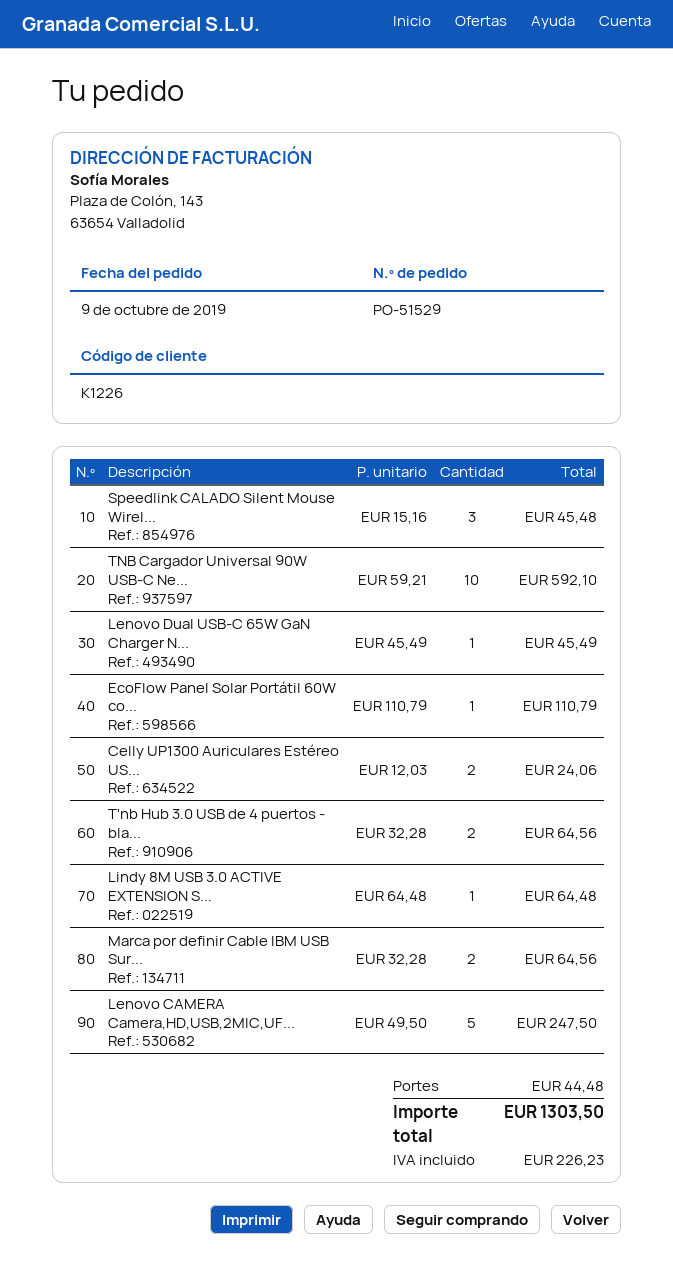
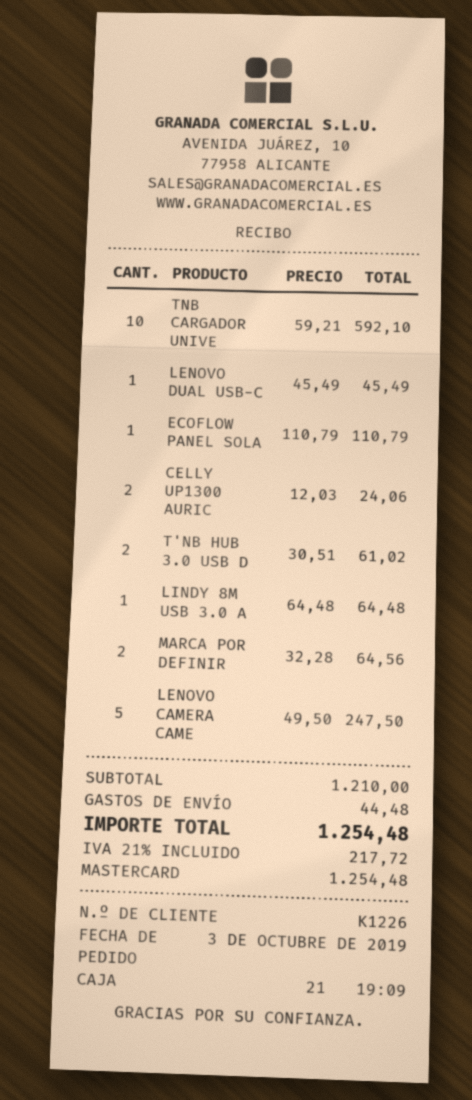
order date: 2019-10-09 -> 2019-10-03
Speedlink CALADO Silent Mouse Wirel...: 3 x 15.16 = 45.48 -> none
T'nb Hub 3.0 USB de 4 puertos - bla...: 2 x 32.28 = 64.56 -> 2 x 30.51 = 61.02
tax: 226.23 -> 217.72
total: 1303.50 -> 1254.48

